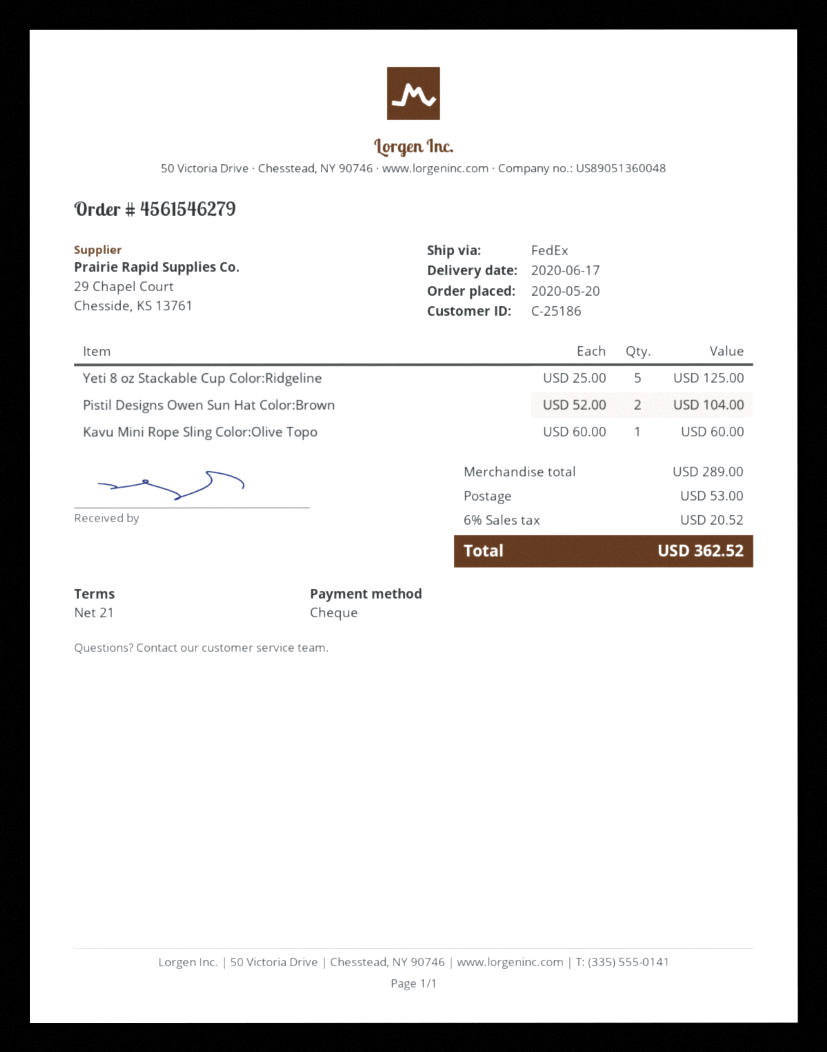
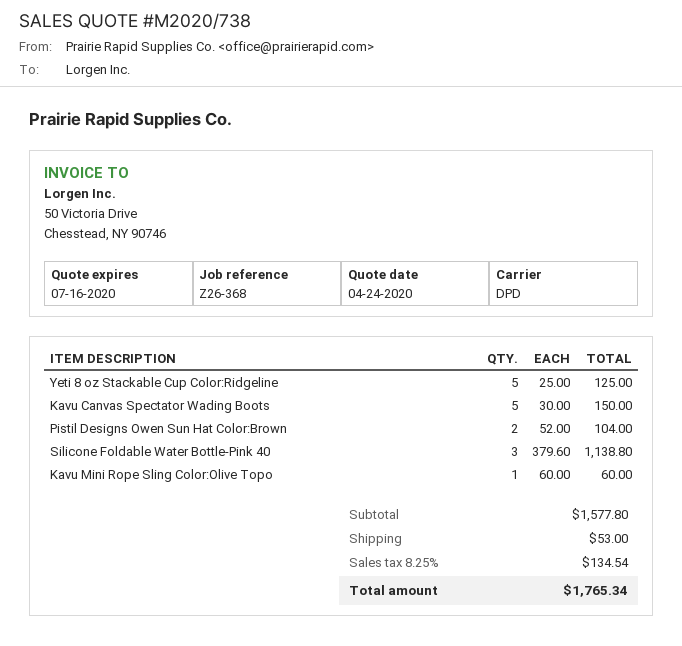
shipping method: FedEx -> DPD
Kavu Canvas Spectator Wading Boots: none -> 5 x 30.00 = 150.00
Silicone Foldable Water Bottle-Pink 40: none -> 3 x 379.60 = 1138.80
subtotal: 289.00 -> 1577.80
tax: 6% = 20.52 -> 8.25% = 134.54
total: 362.52 -> 1765.34

